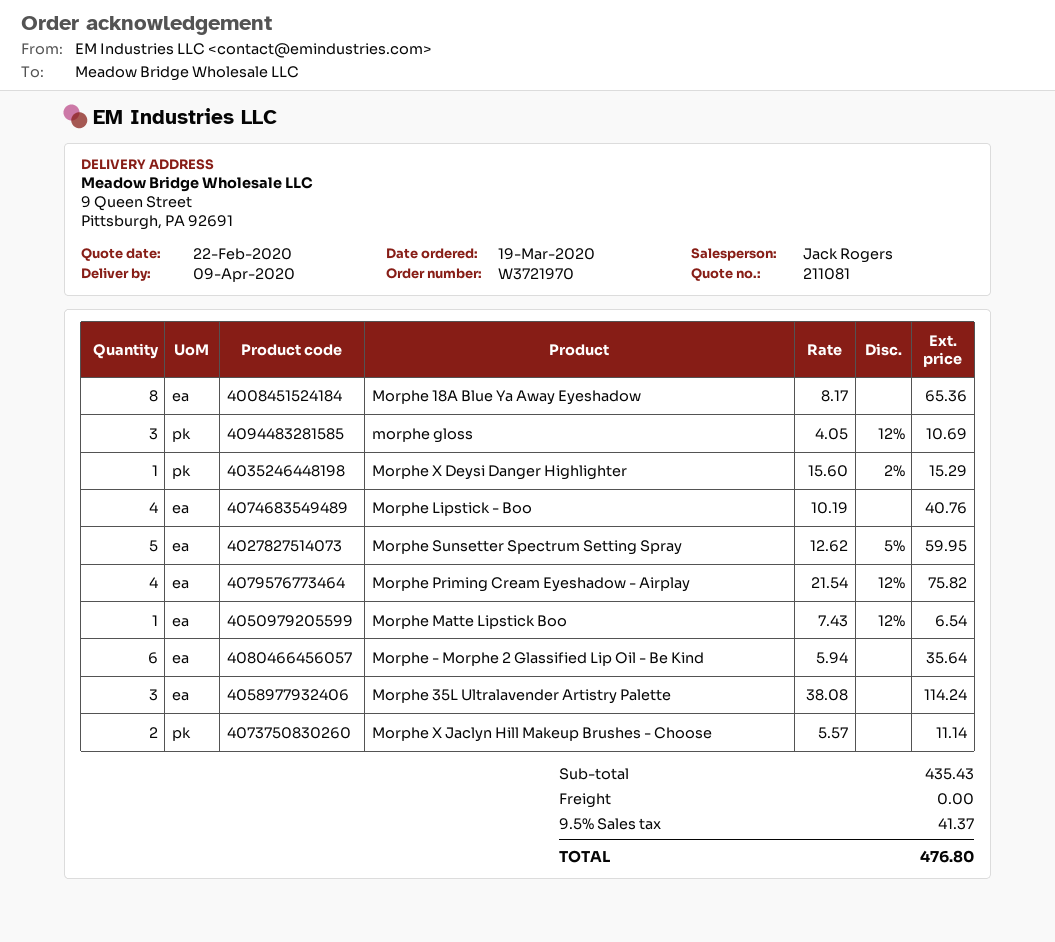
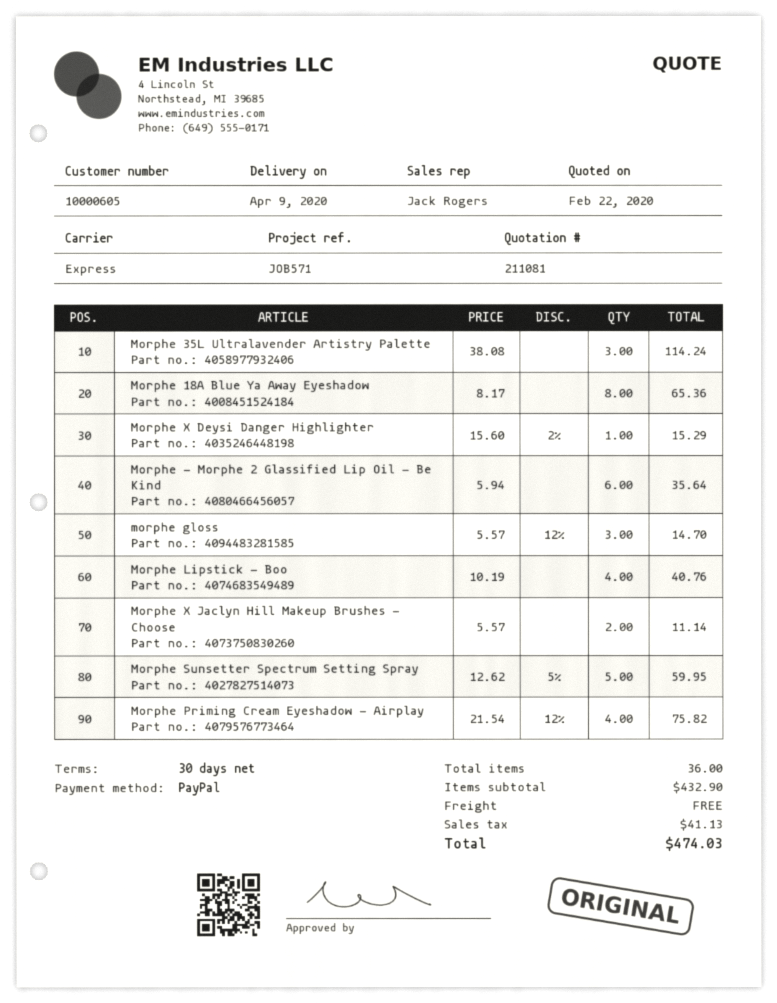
morphe gloss: 3 x 4.05 - 12% = 10.69 -> 3 x 5.57 - 12% = 14.70
Morphe Matte Lipstick Boo: 1 x 7.43 - 12% = 6.54 -> none
subtotal: 435.43 -> 432.90
tax: 41.37 -> 41.13
total: 476.80 -> 474.03

